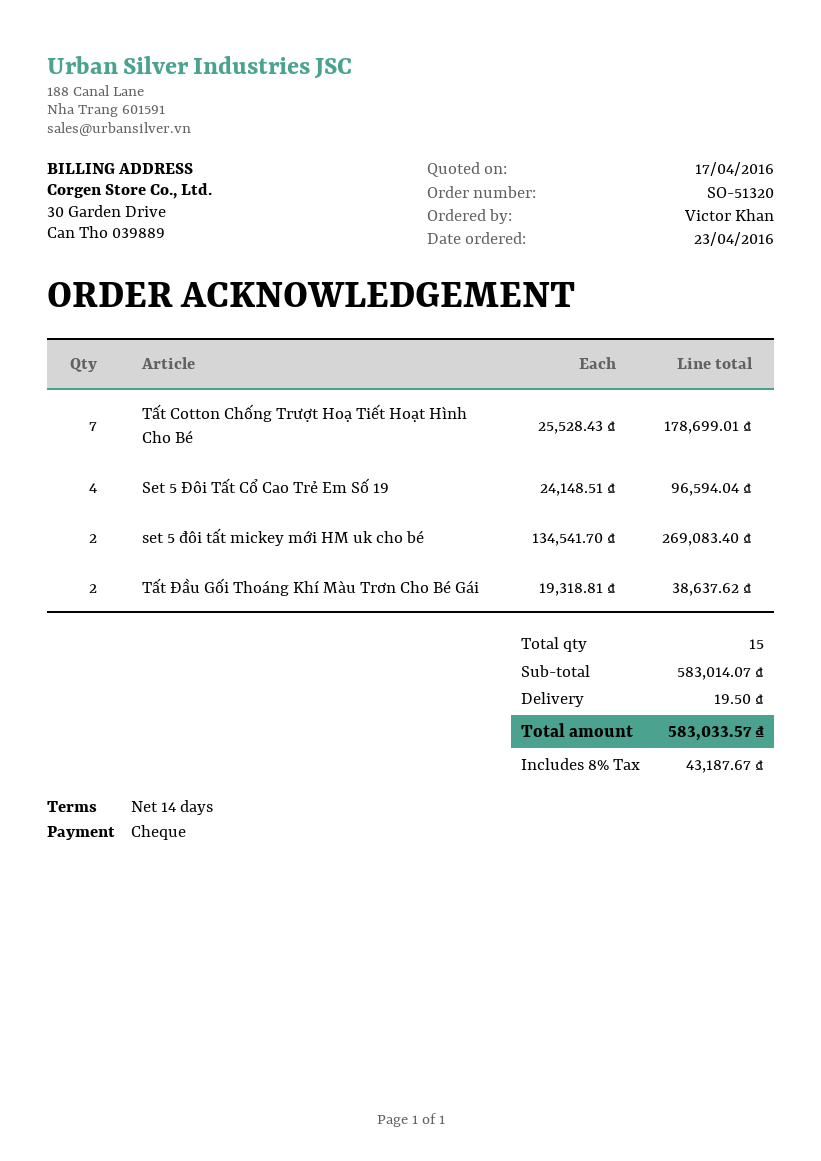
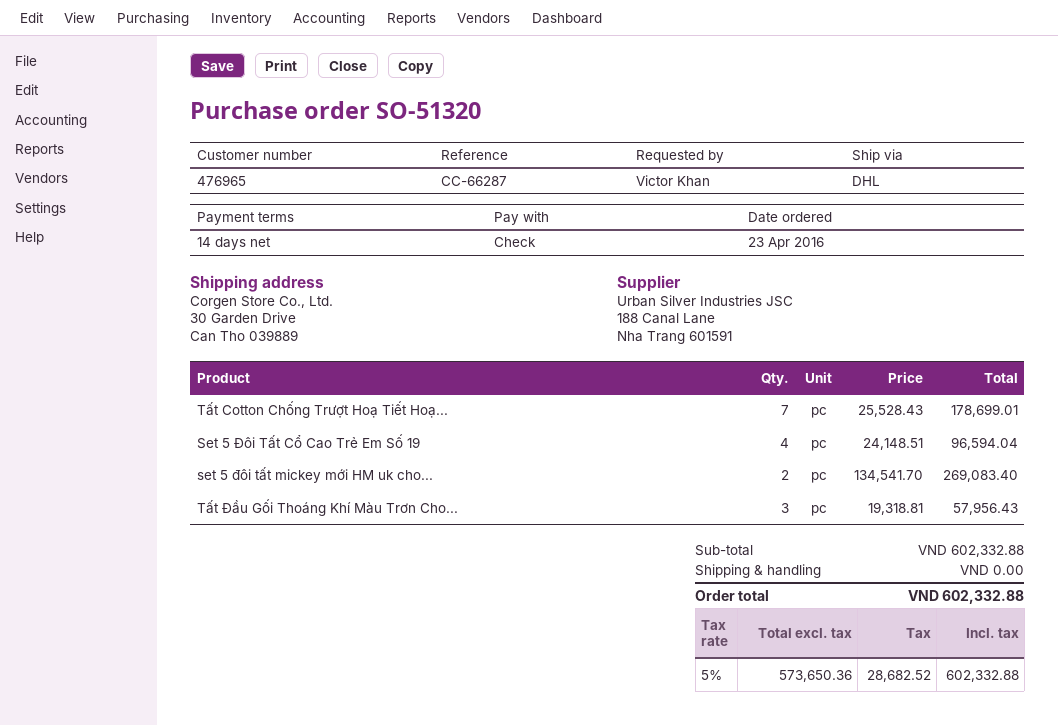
Tất Đầu Gối Thoáng Khí Màu Trơn Cho Bé Gái: 2 x 19318.81 = 38637.62 -> 3 x 19318.81 = 57956.43
subtotal: 583014.07 -> 602332.88
shipping: 19.50 -> 0.00
tax: 8% = 43187.67 -> 5% = 28682.52
total: 583033.57 -> 602332.88

